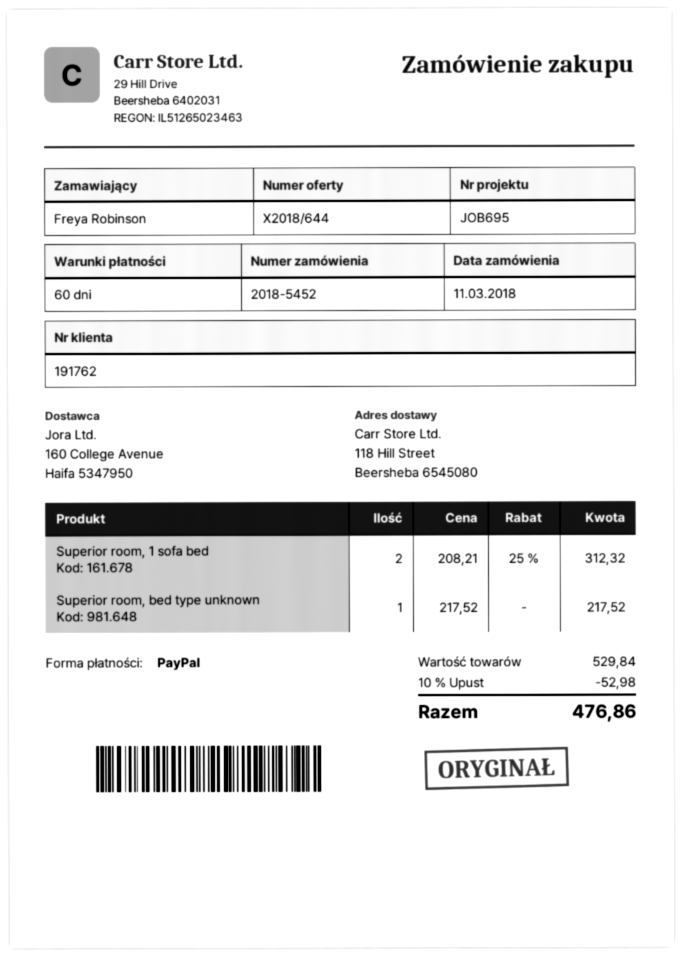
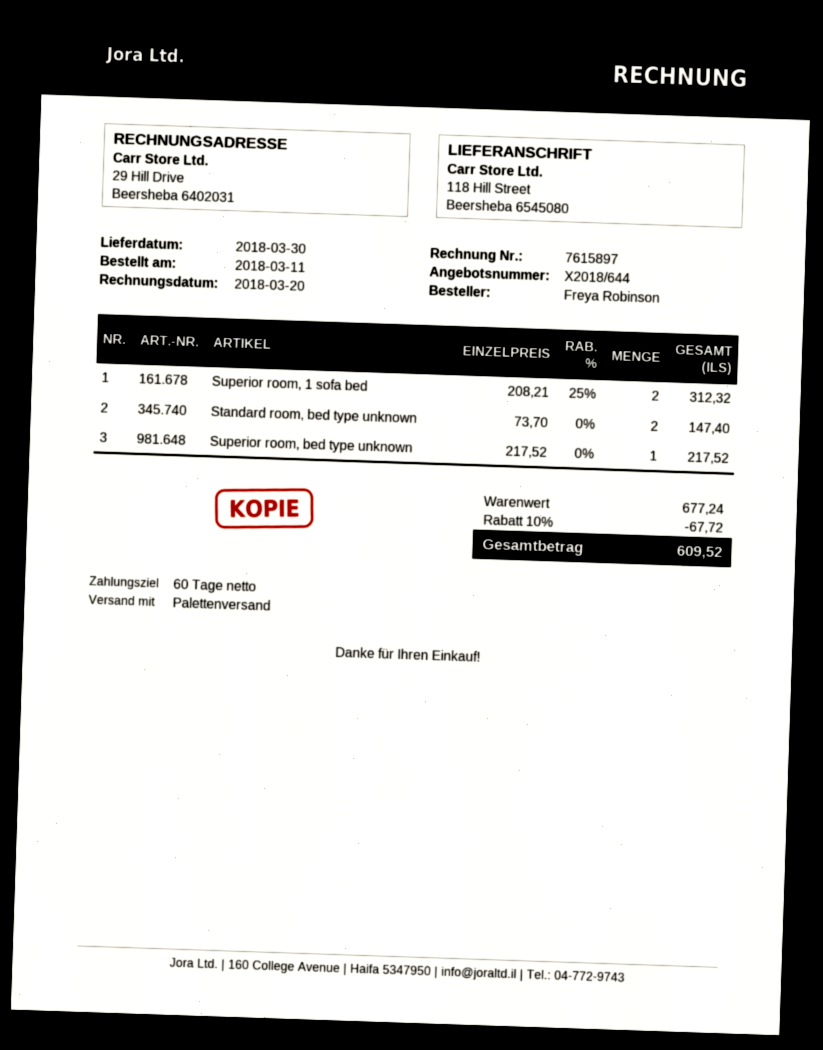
Standard room, bed type unknown: none -> 2 x 73.70 = 147.40
subtotal: 529.84 -> 677.24
discount: 10% = 52.98 -> 10% = 67.72
total: 476.86 -> 609.52

